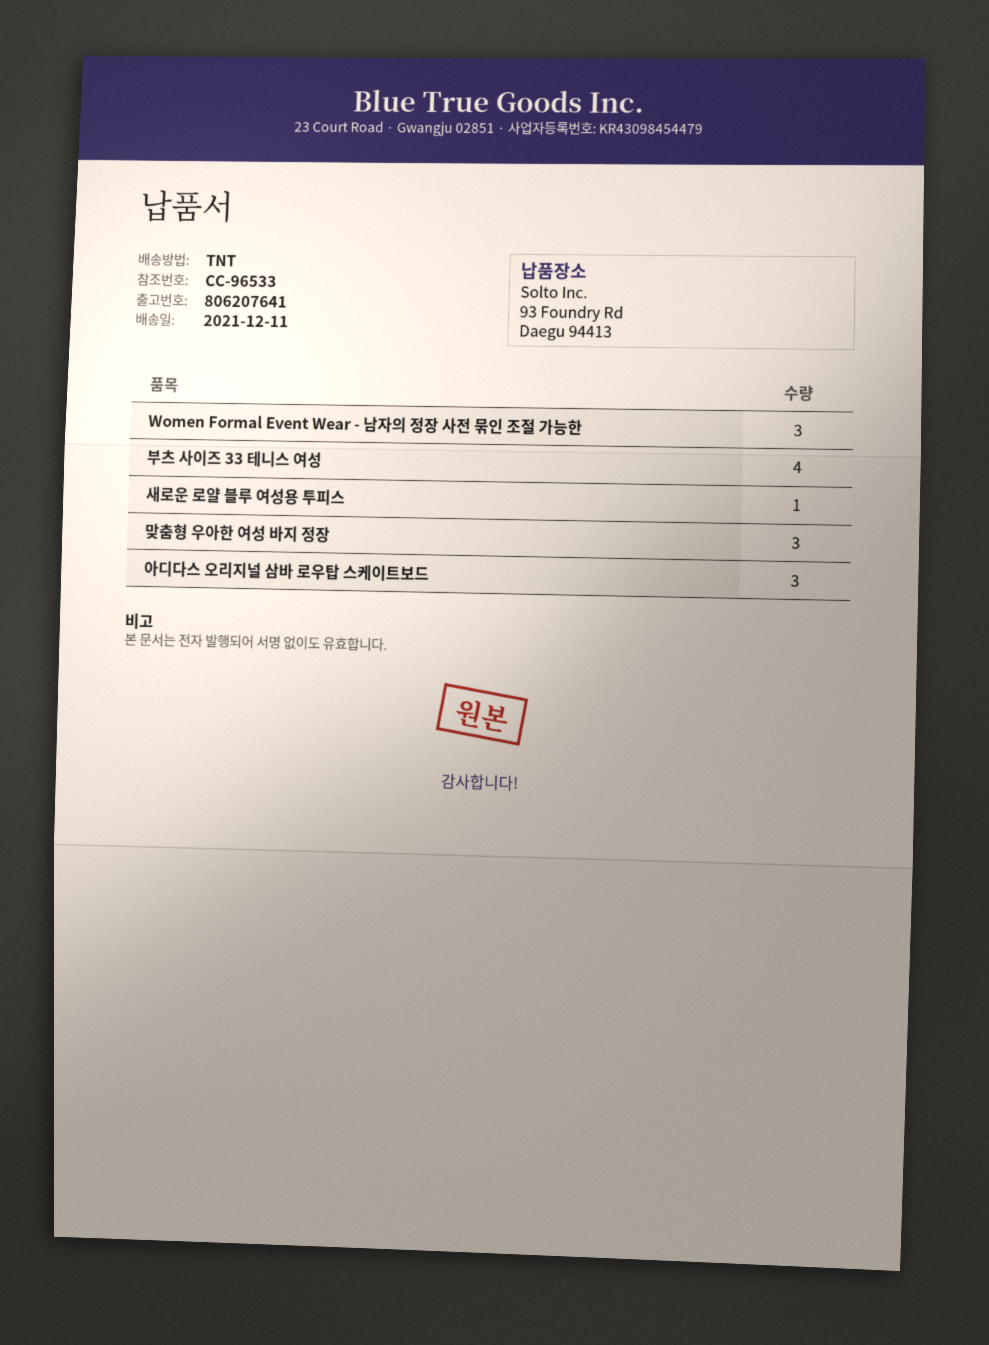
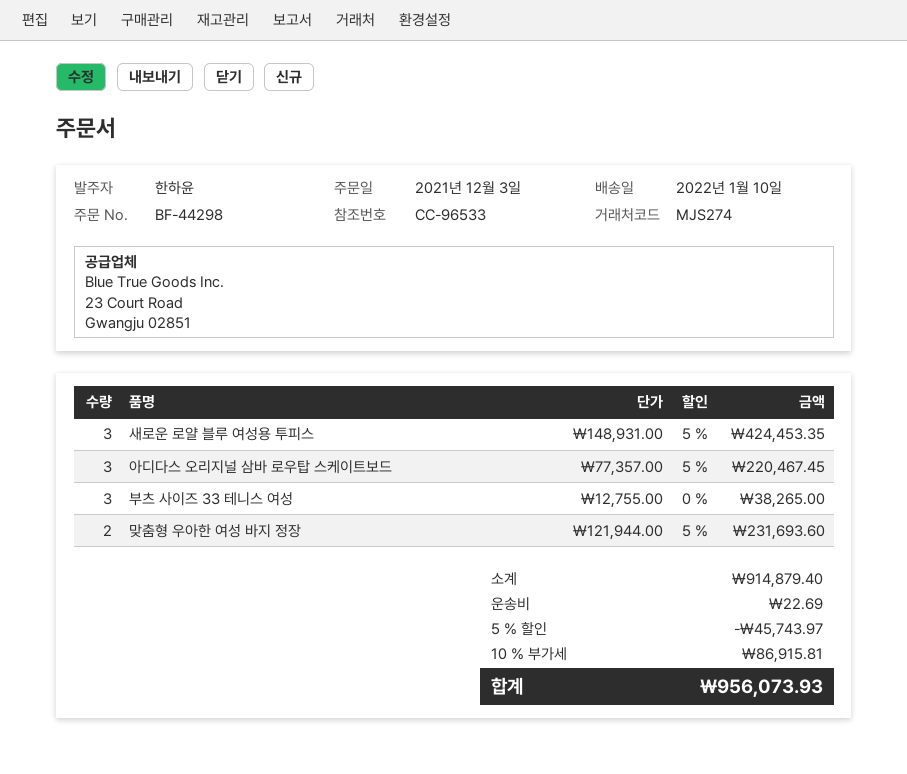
delivery date: 2021-12-11 -> 2022-01-10
Women Formal Event Wear - 남자의 정장 사전 묶인 조절 가능한: 3 -> none
부츠 사이즈 33 테니스 여성: 4 -> 3
새로운 로얄 블루 여성용 투피스: 1 -> 3
맞춤형 우아한 여성 바지 정장: 3 -> 2

